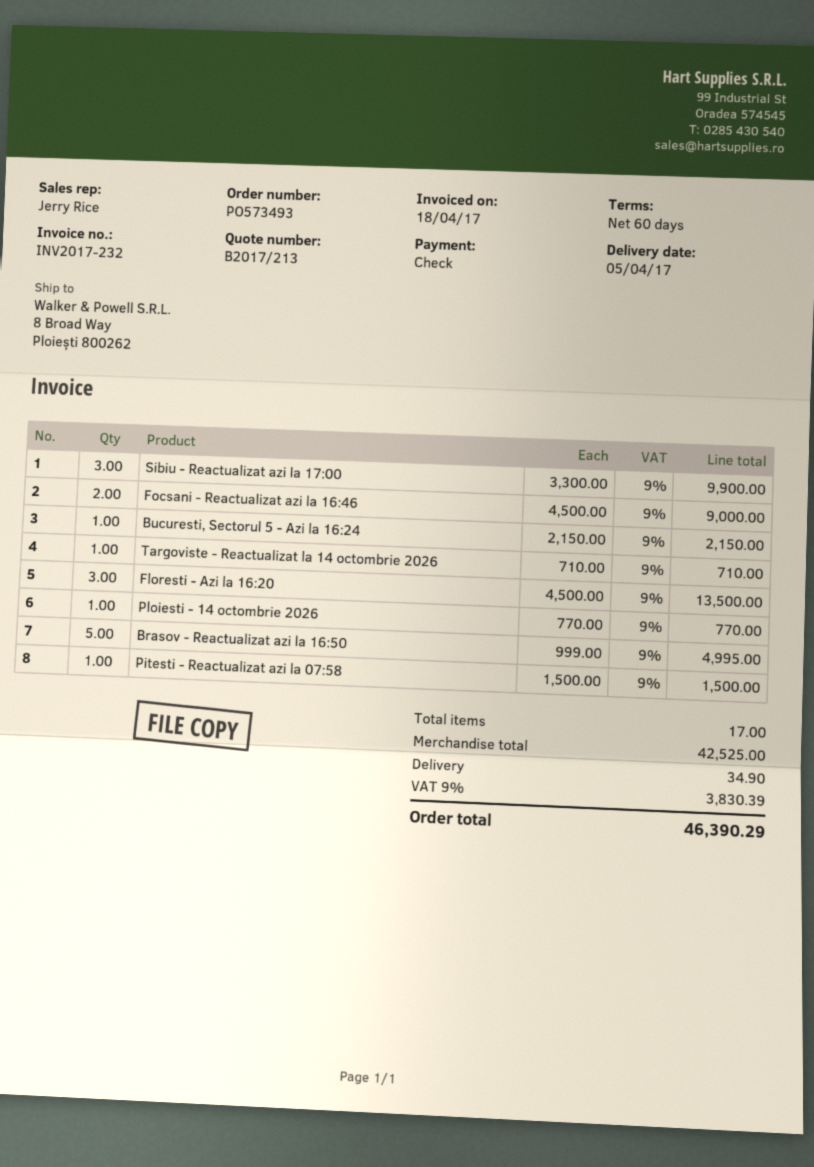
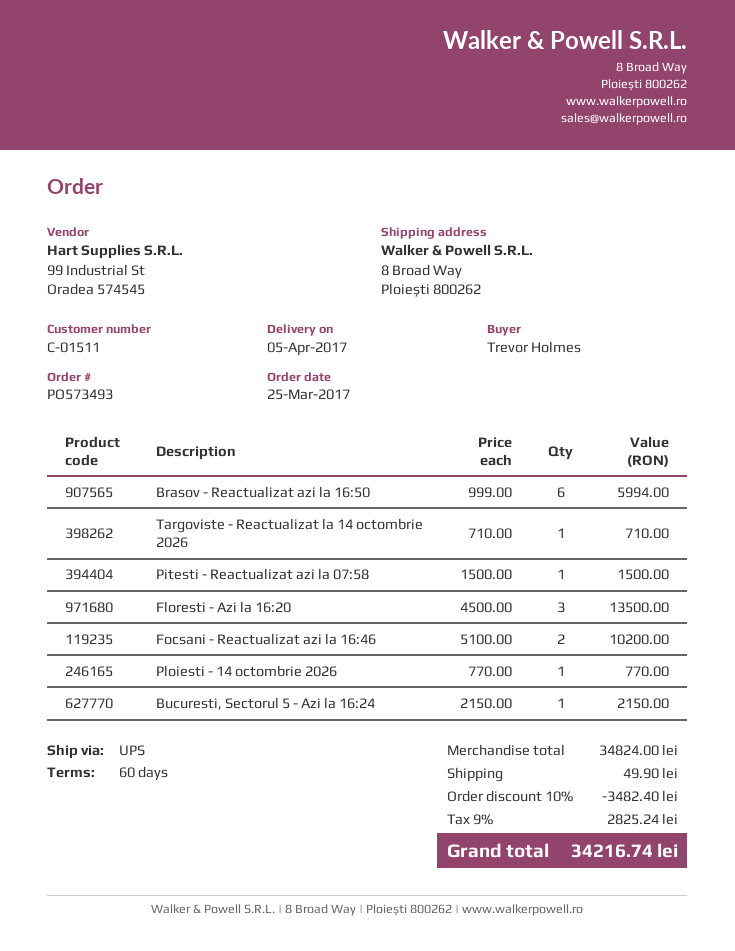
Sibiu - Reactualizat azi la 17:00: 3 x 3300.00 = 9900.00 -> none
Focsani - Reactualizat azi la 16:46: 2 x 4500.00 = 9000.00 -> 2 x 5100.00 = 10200.00
Brasov - Reactualizat azi la 16:50: 5 x 999.00 = 4995.00 -> 6 x 999.00 = 5994.00
subtotal: 42525.00 -> 34824.00
discount: none -> 10% = 3482.40
shipping: 34.90 -> 49.90
tax: 9% = 3830.39 -> 9% = 2825.24
total: 46390.29 -> 34216.74

